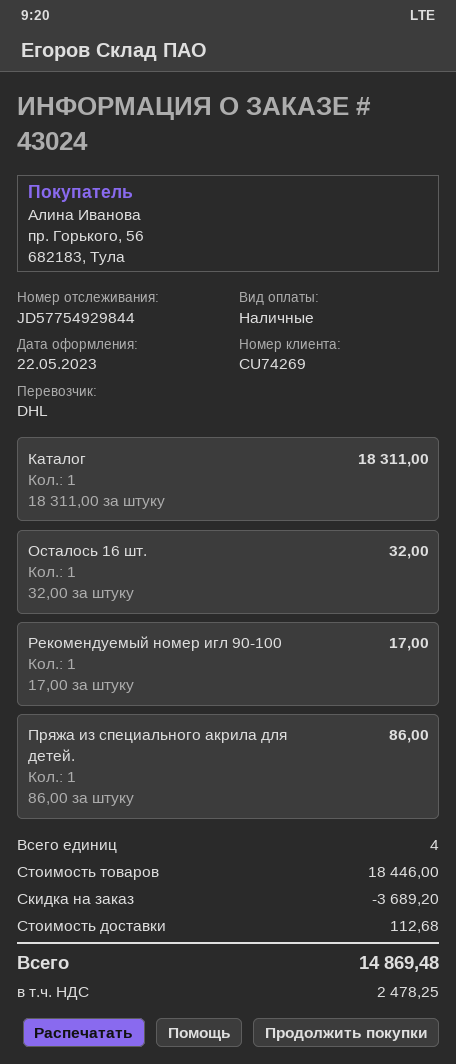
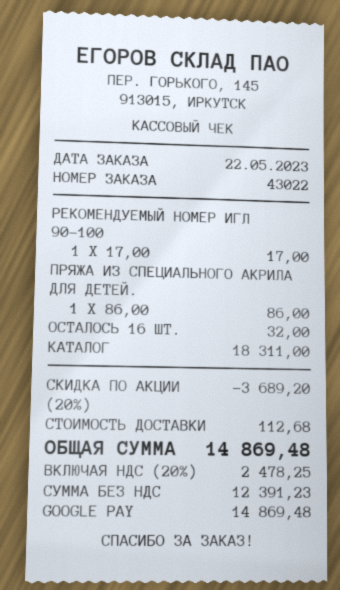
order number: 43024 -> 43022
payment method: cash -> Google Pay

